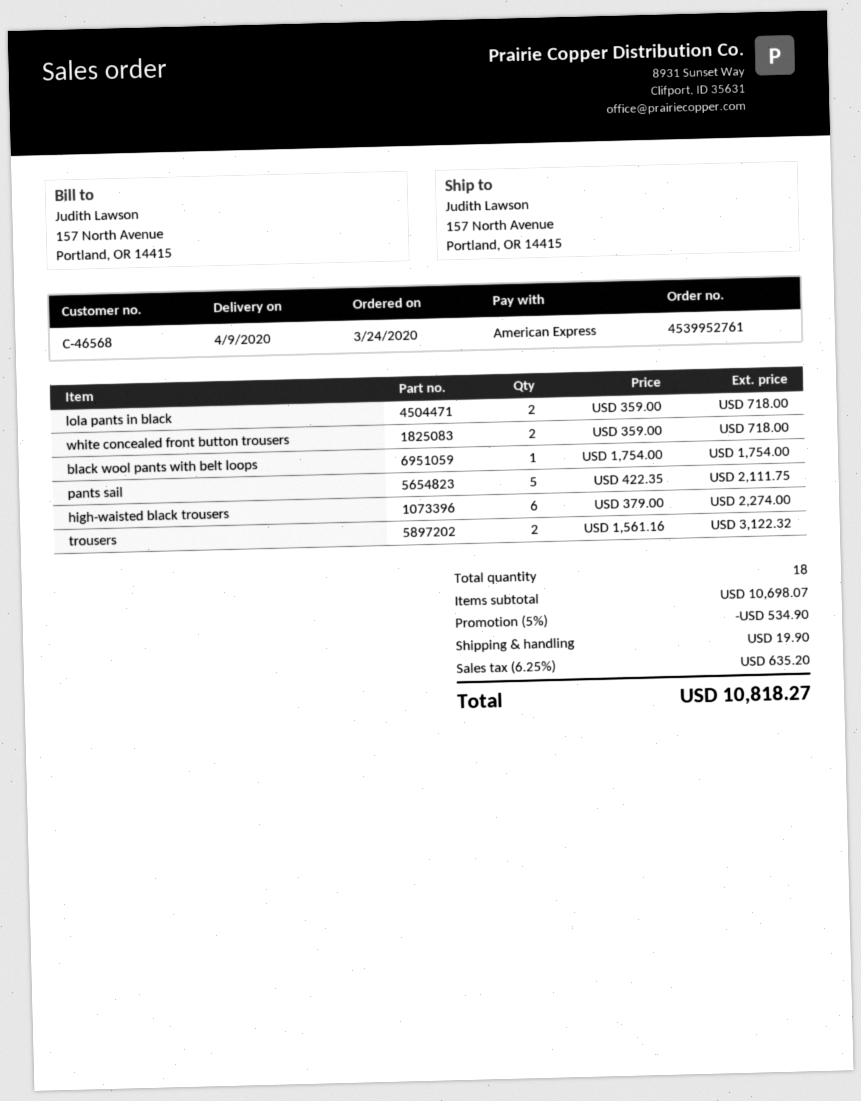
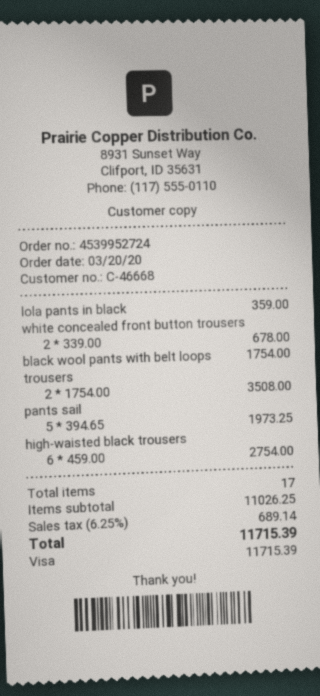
order number: 4539952761 -> 4539952724
order date: 2020-03-24 -> 2020-03-20
customer number: C-46568 -> C-46668
payment method: American Express -> Visa
lola pants in black: 2 x 359.00 = 718.00 -> 1 x 359.00 = 359.00
white concealed front button trousers: 2 x 359.00 = 718.00 -> 2 x 339.00 = 678.00
pants sail: 5 x 422.35 = 2111.75 -> 5 x 394.65 = 1973.25
high-waisted black trousers: 6 x 379.00 = 2274.00 -> 6 x 459.00 = 2754.00
trousers: 2 x 1561.16 = 3122.32 -> 2 x 1754.00 = 3508.00
total quantity: 18 -> 17
subtotal: 10698.07 -> 11026.25
discount: 5% = 534.90 -> none
shipping: 19.90 -> none
tax: 6.25% = 635.20 -> 6.25% = 689.14
total: 10818.27 -> 11715.39

